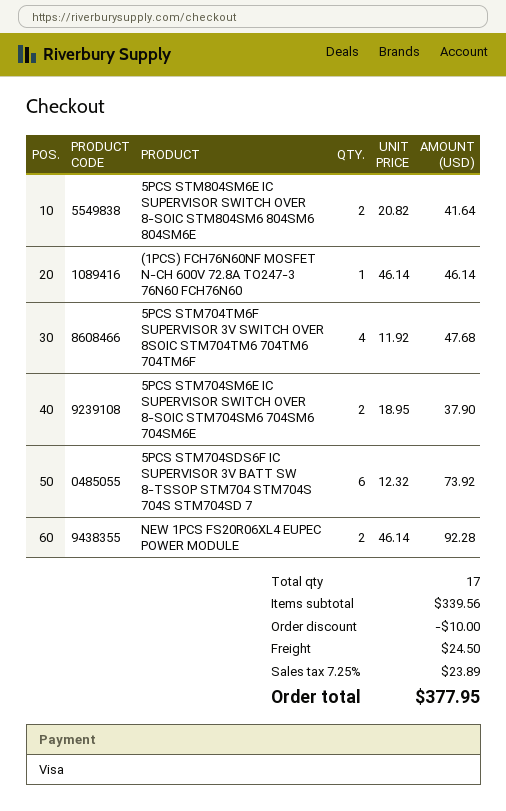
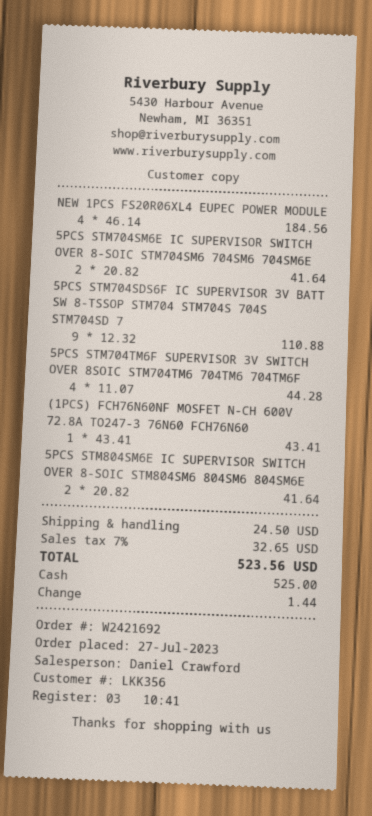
payment method: Visa -> cash
(1PCS) FCH76N60NF MOSFET N-CH 600V 72.8A TO247-3 76N60 FCH76N60: 1 x 46.14 = 46.14 -> 1 x 43.41 = 43.41
5PCS STM704TM6F SUPERVISOR 3V SWITCH OVER 8SOIC STM704TM6 704TM6 704TM6F: 4 x 11.92 = 47.68 -> 4 x 11.07 = 44.28
5PCS STM704SM6E IC SUPERVISOR SWITCH OVER 8-SOIC STM704SM6 704SM6 704SM6E: 2 x 18.95 = 37.90 -> 2 x 20.82 = 41.64
5PCS STM704SDS6F IC SUPERVISOR 3V BATT SW 8-TSSOP STM704 STM704S 704S STM704SD 7: 6 x 12.32 = 73.92 -> 9 x 12.32 = 110.88
NEW 1PCS FS20R06XL4 EUPEC POWER MODULE: 2 x 46.14 = 92.28 -> 4 x 46.14 = 184.56
discount: 10.00 -> none
tax: 7.25% = 23.89 -> 7% = 32.65
total: 377.95 -> 523.56

